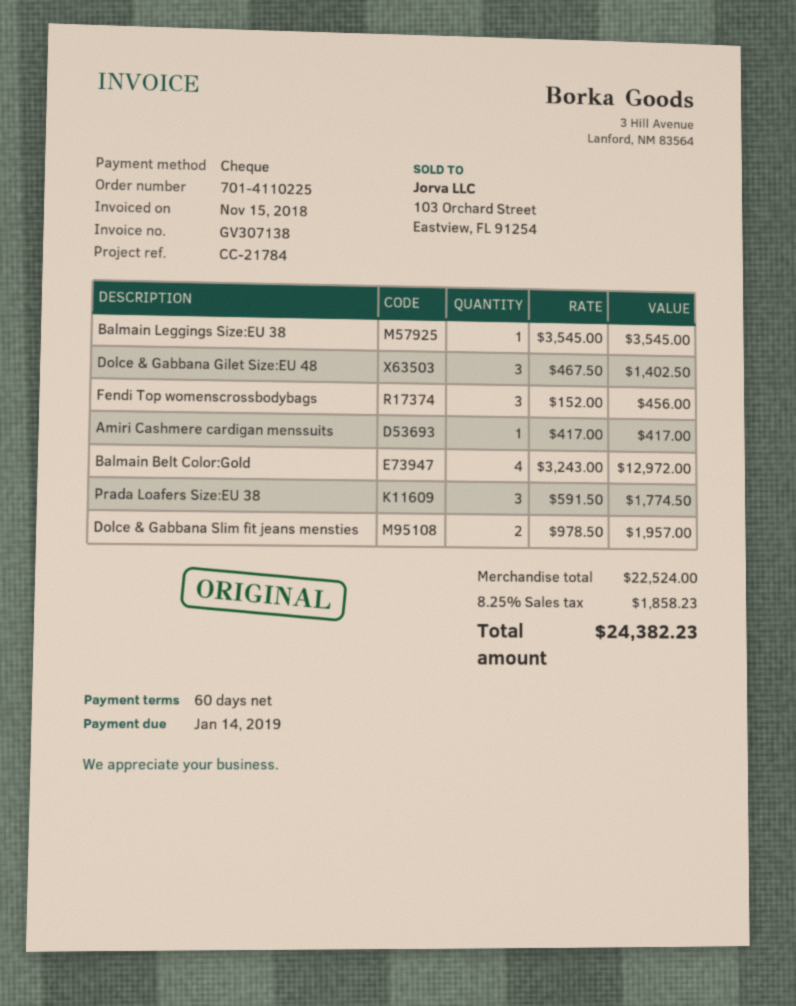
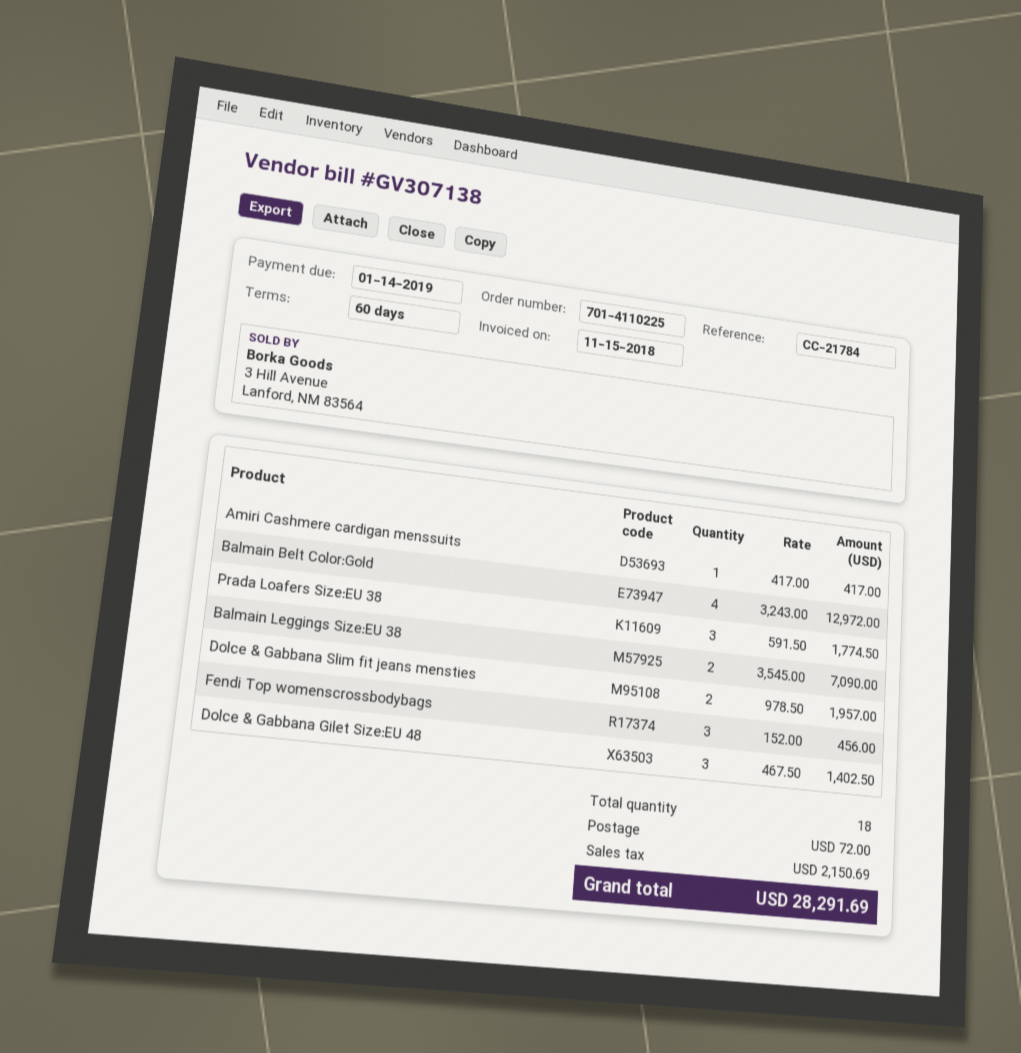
Balmain Leggings Size:EU 38: 1 x 3545.00 = 3545.00 -> 2 x 3545.00 = 7090.00
shipping: none -> 72.00
tax: 1858.23 -> 2150.69
total: 24382.23 -> 28291.69

